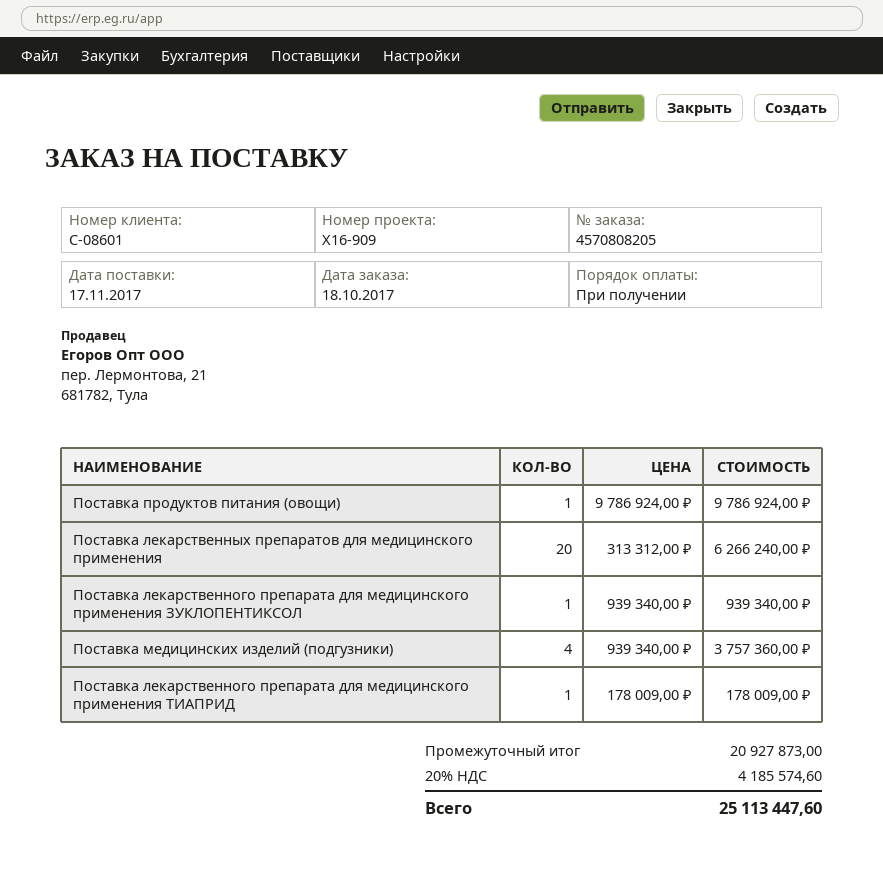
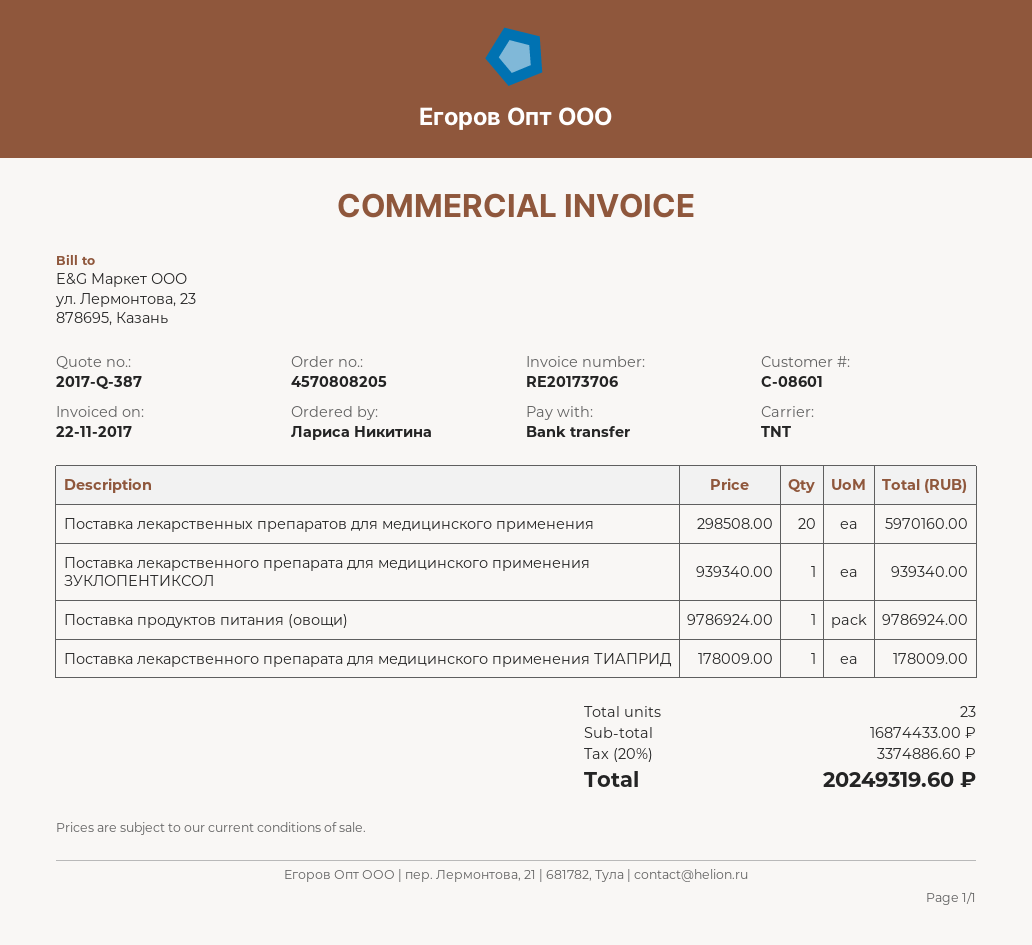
Поставка лекарственных препаратов для медицинского применения: 20 x 313312.00 = 6266240.00 -> 20 x 298508.00 = 5970160.00
Поставка медицинских изделий (подгузники): 4 x 939340.00 = 3757360.00 -> none
subtotal: 20927873.00 -> 16874433.00
tax: 20% = 4185574.60 -> 20% = 3374886.60
total: 25113447.60 -> 20249319.60

